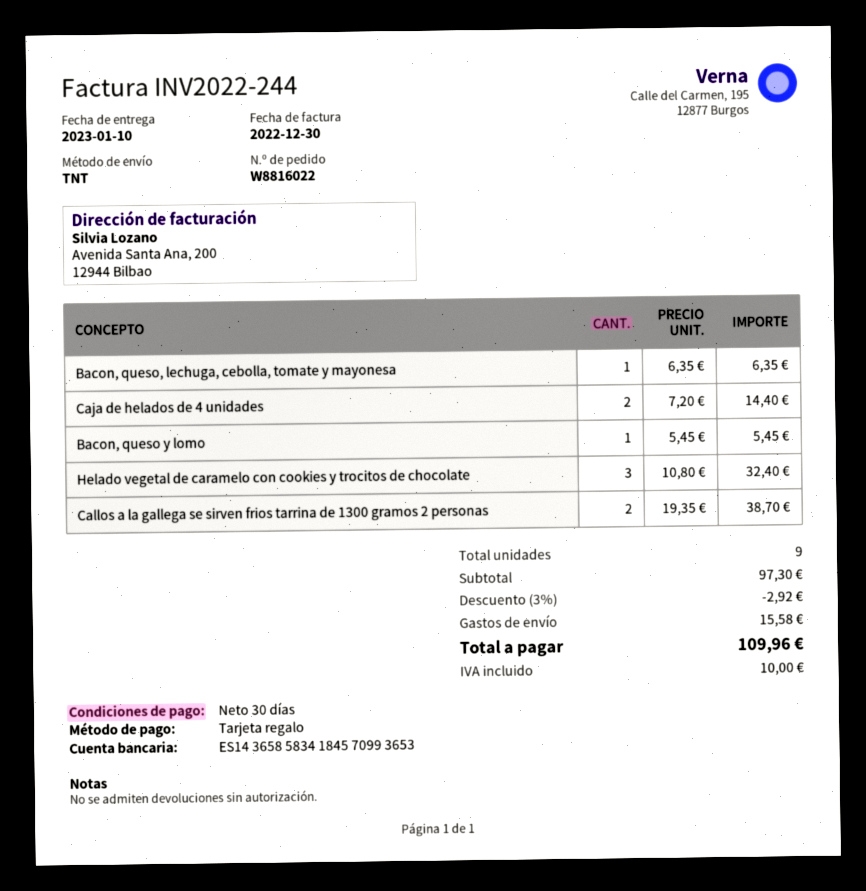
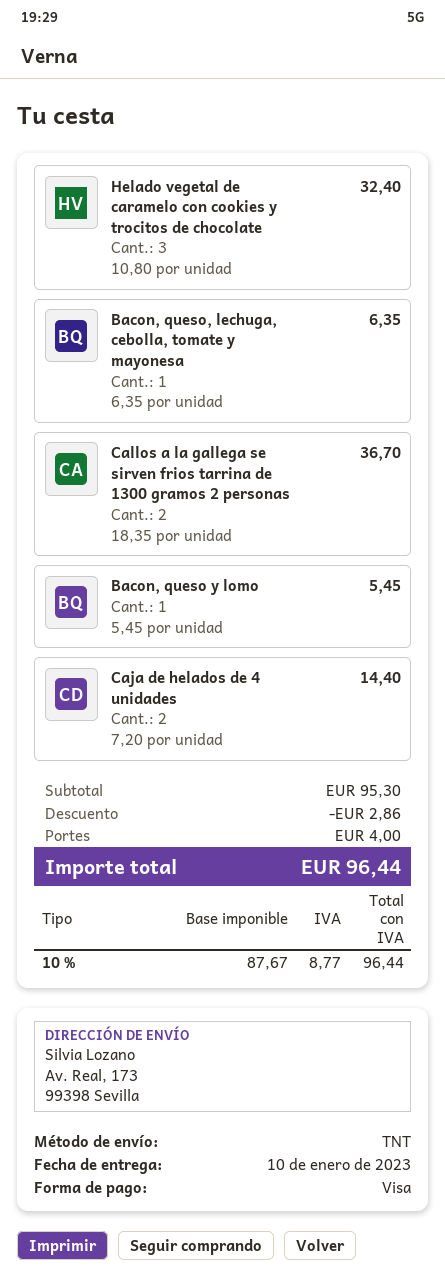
payment method: gift card -> Visa
Callos a la gallega se sirven frios tarrina de 1300 gramos 2 personas: 2 x 19.35 = 38.70 -> 2 x 18.35 = 36.70
subtotal: 97.30 -> 95.30
discount: 2.92 -> 2.86
shipping: 15.58 -> 4.00
tax: 10.00 -> 8.77
total: 109.96 -> 96.44

